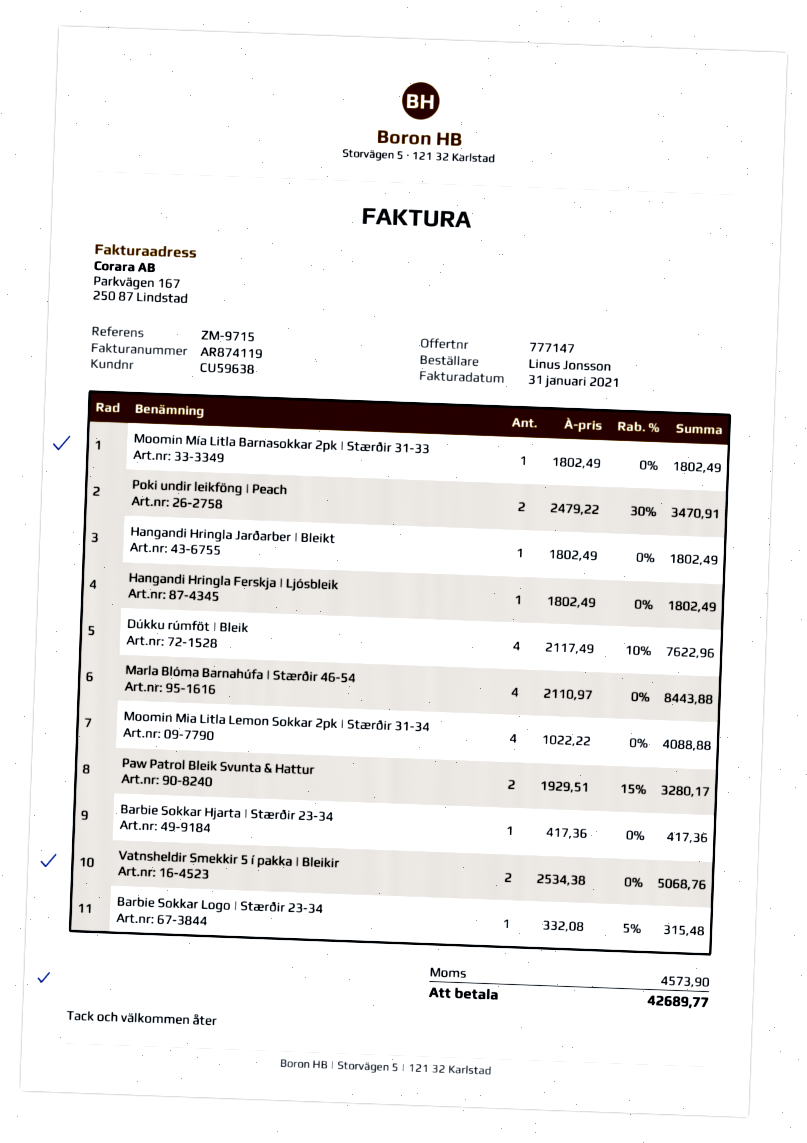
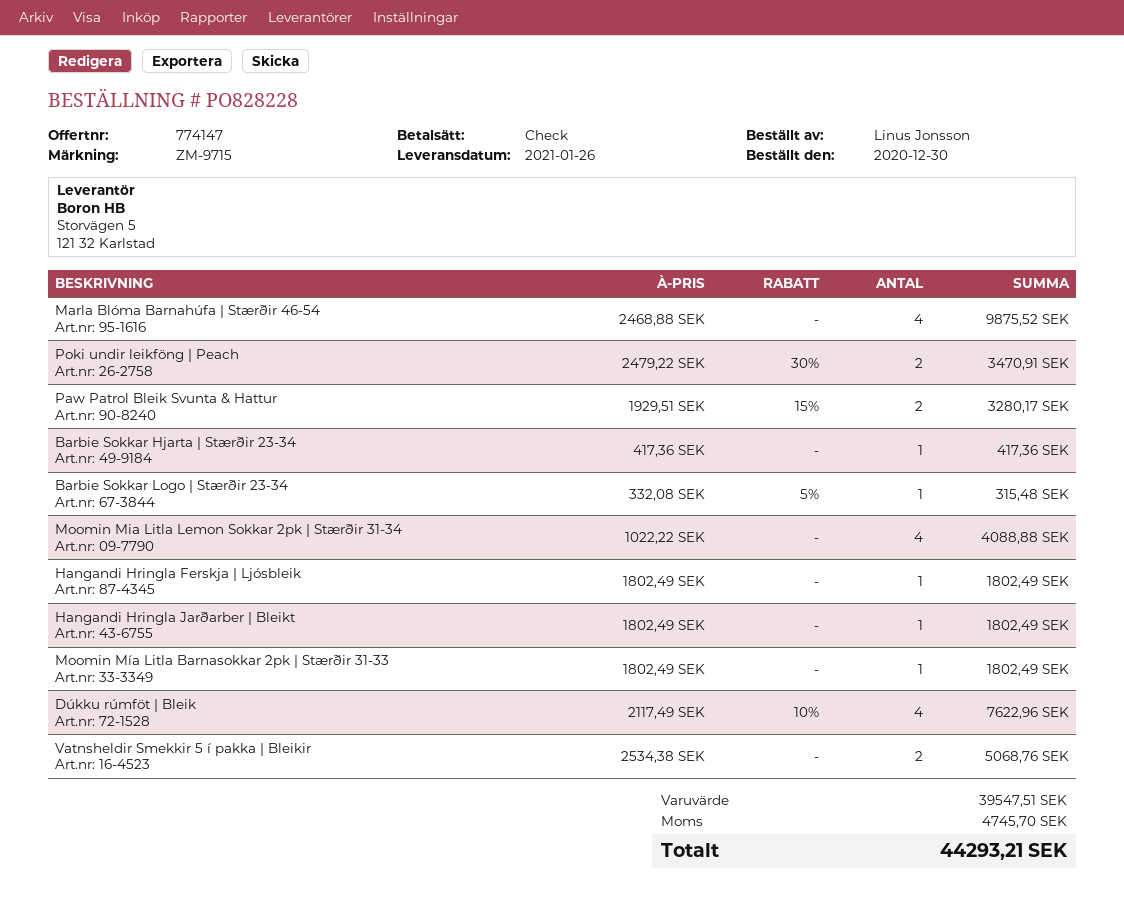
quote number: 777147 -> 774147
Marla Blóma Barnahúfa | Stærðir 46-54: 4 x 2110.97 = 8443.88 -> 4 x 2468.88 = 9875.52
tax: 4573.90 -> 4745.70
total: 42689.77 -> 44293.21

